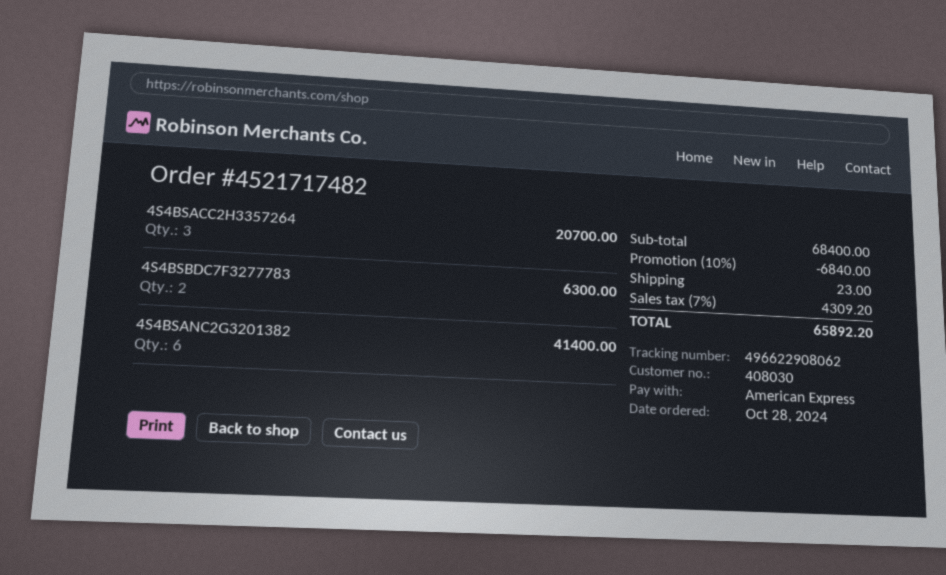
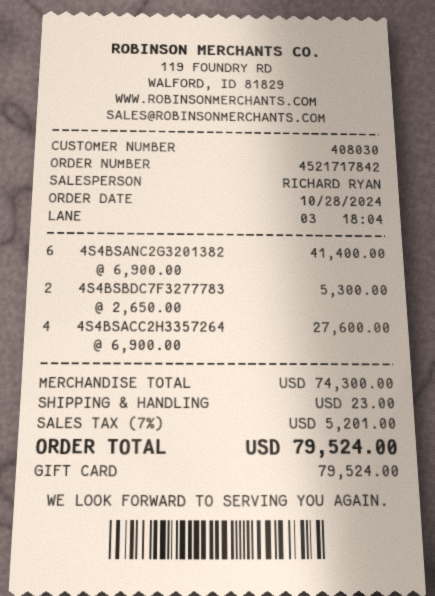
order number: 4521717482 -> 4521717842
payment method: American Express -> gift card
4S4BSACC2H3357264: 3 for 20700.00 -> 4 for 27600.00
4S4BSBDC7F3277783: 2 for 6300.00 -> 2 for 5300.00
subtotal: 68400.00 -> 74300.00
discount: 10% = 6840.00 -> none
tax: 7% = 4309.20 -> 7% = 5201.00
total: 65892.20 -> 79524.00

